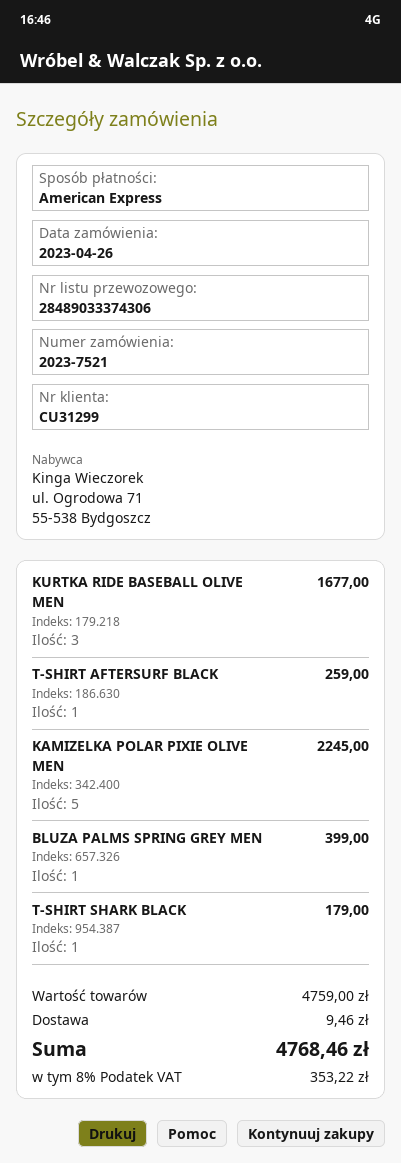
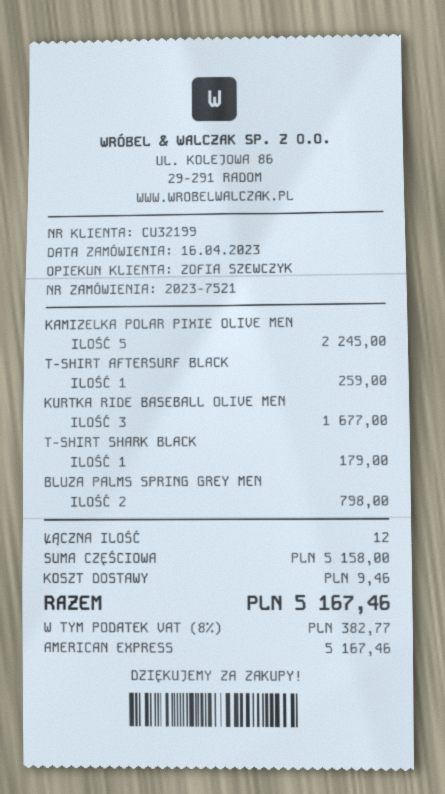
order date: 2023-04-26 -> 2023-04-16
customer number: CU31299 -> CU32199
BLUZA PALMS SPRING GREY MEN: 1 for 399.00 -> 2 for 798.00
subtotal: 4759.00 -> 5158.00
tax: 8% = 353.22 -> 8% = 382.77
total: 4768.46 -> 5167.46

